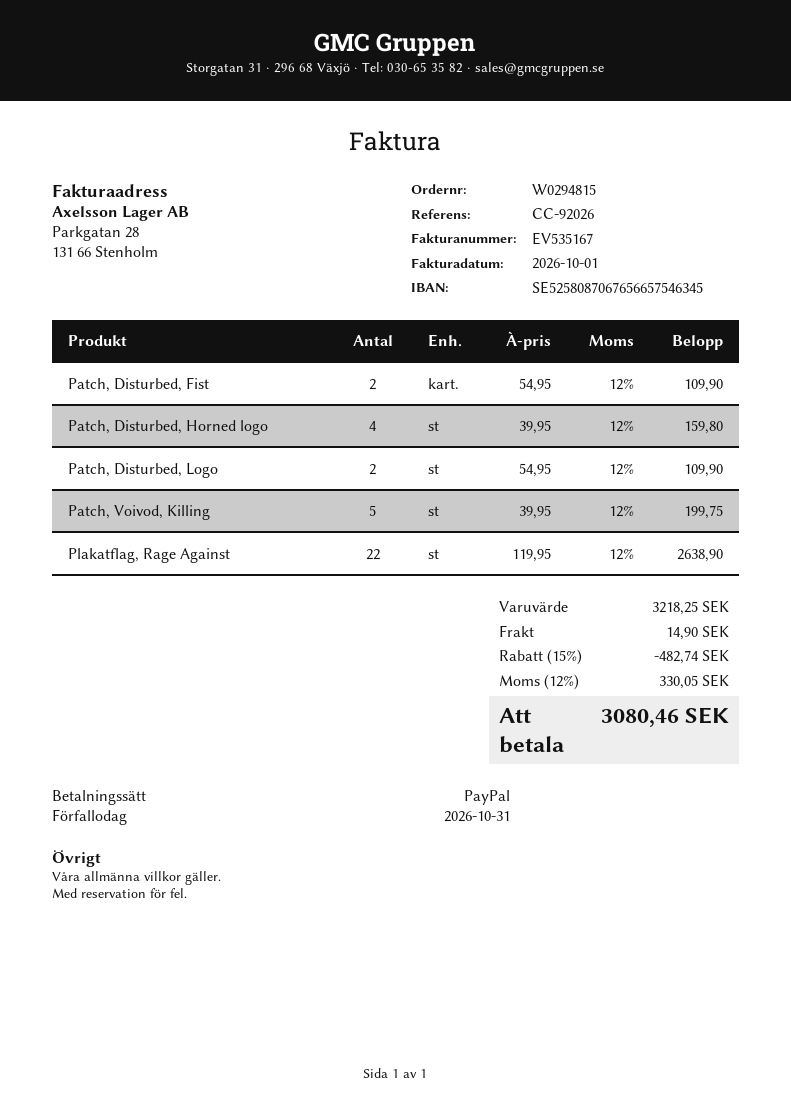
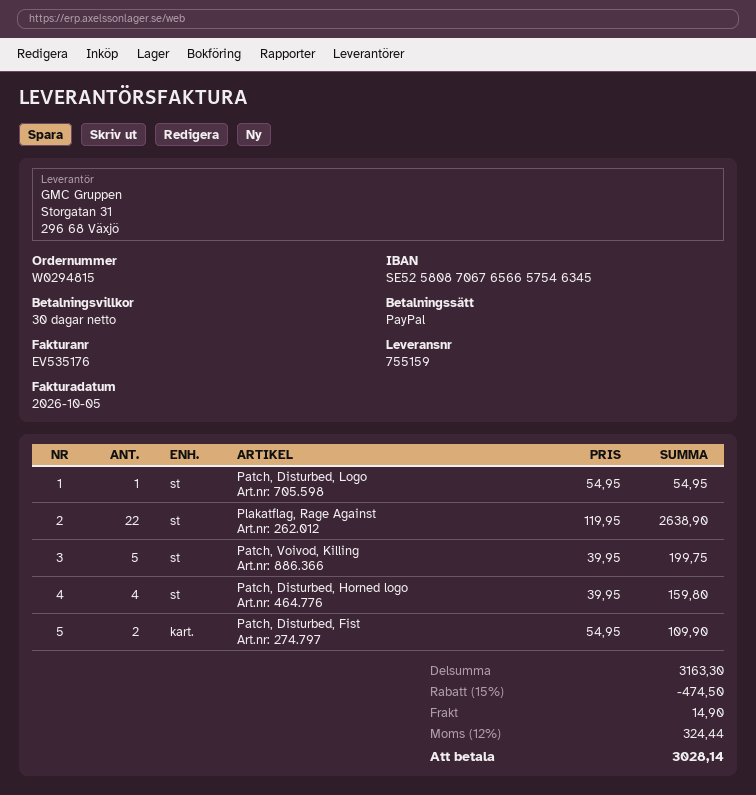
invoice number: EV535167 -> EV535176
invoice date: 2026-10-01 -> 2026-10-05
Patch, Disturbed, Logo: 2 x 54.95 = 109.90 -> 1 x 54.95 = 54.95
subtotal: 3218.25 -> 3163.30
discount: 15% = 482.74 -> 15% = 474.50
tax: 12% = 330.05 -> 12% = 324.44
total: 3080.46 -> 3028.14

